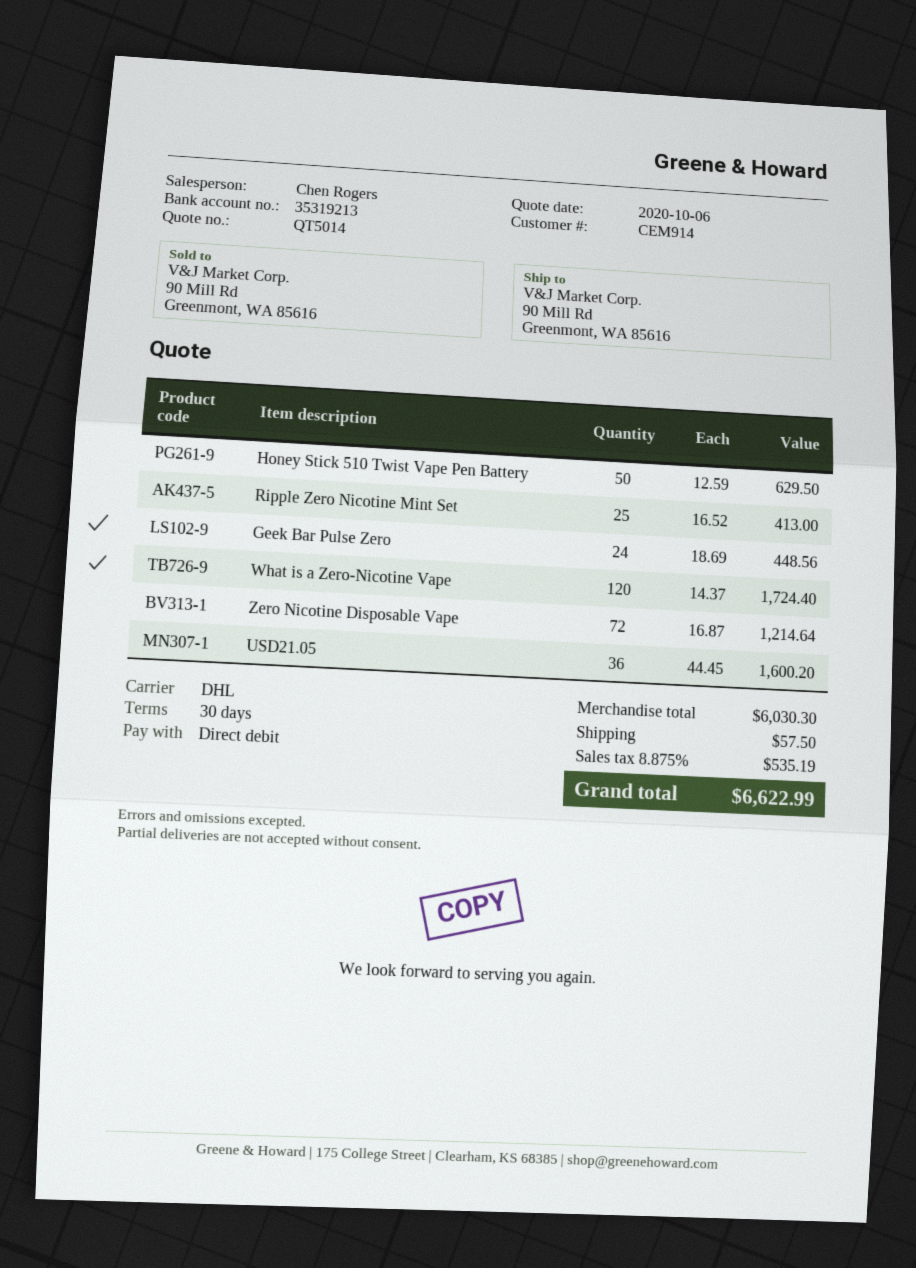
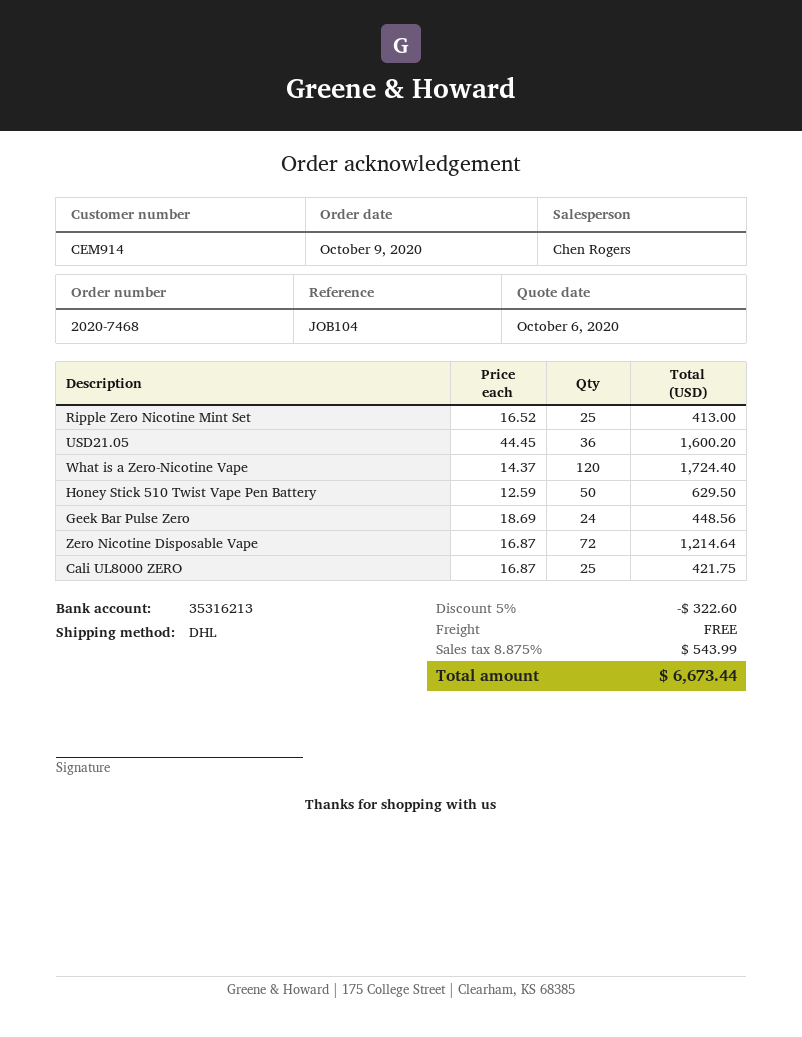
bank account: 35319213 -> 35316213
Cali UL8000 ZERO: none -> 25 x 16.87 = 421.75
discount: none -> 5% = 322.60
shipping: 57.50 -> 0.00
tax: 8.875% = 535.19 -> 8.875% = 543.99
total: 6622.99 -> 6673.44

